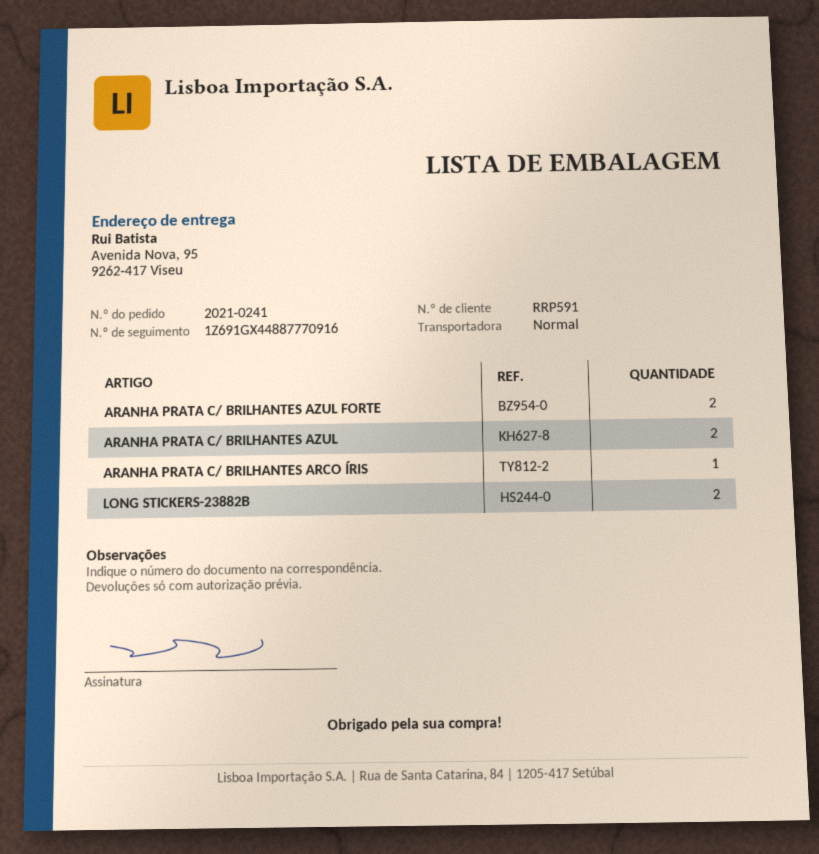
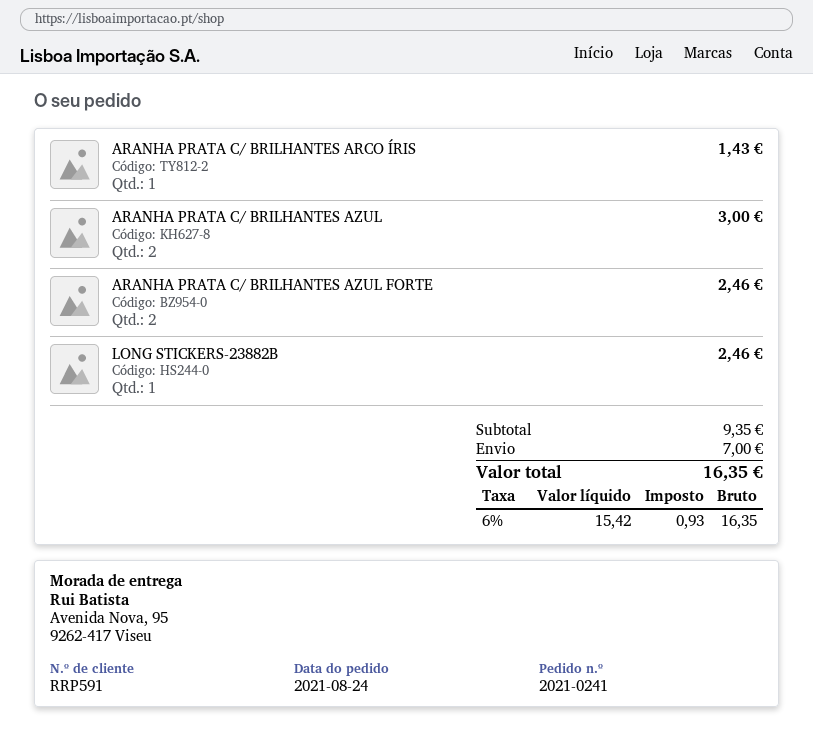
LONG STICKERS-23882B: 2 -> 1

